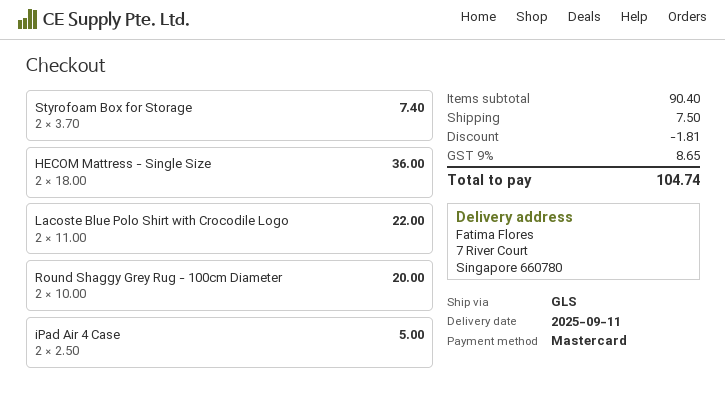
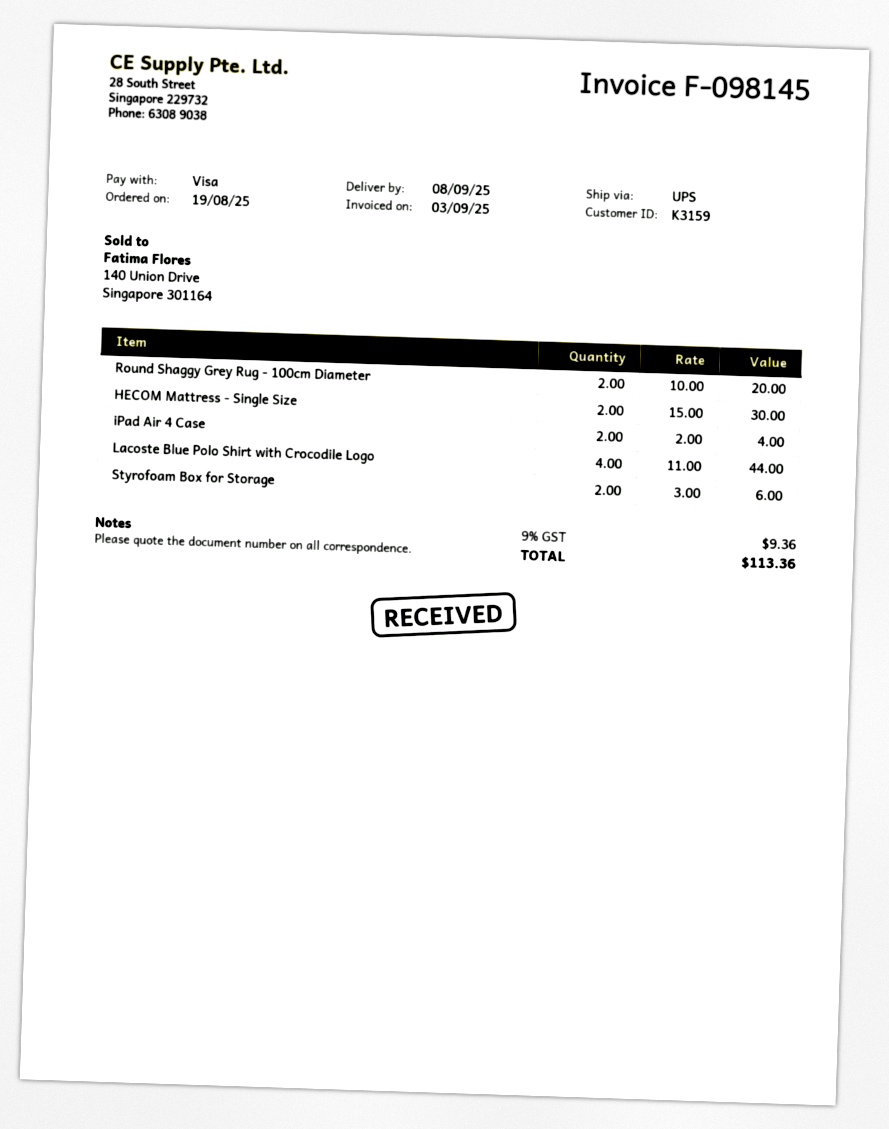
delivery date: 2025-09-11 -> 2025-09-08
payment method: Mastercard -> Visa
shipping method: GLS -> UPS
Styrofoam Box for Storage: 2 x 3.70 = 7.40 -> 2 x 3.00 = 6.00
HECOM Mattress - Single Size: 2 x 18.00 = 36.00 -> 2 x 15.00 = 30.00
Lacoste Blue Polo Shirt with Crocodile Logo: 2 x 11.00 = 22.00 -> 4 x 11.00 = 44.00
iPad Air 4 Case: 2 x 2.50 = 5.00 -> 2 x 2.00 = 4.00
discount: 1.81 -> none
shipping: 7.50 -> none
tax: 9% = 8.65 -> 9% = 9.36
total: 104.74 -> 113.36

